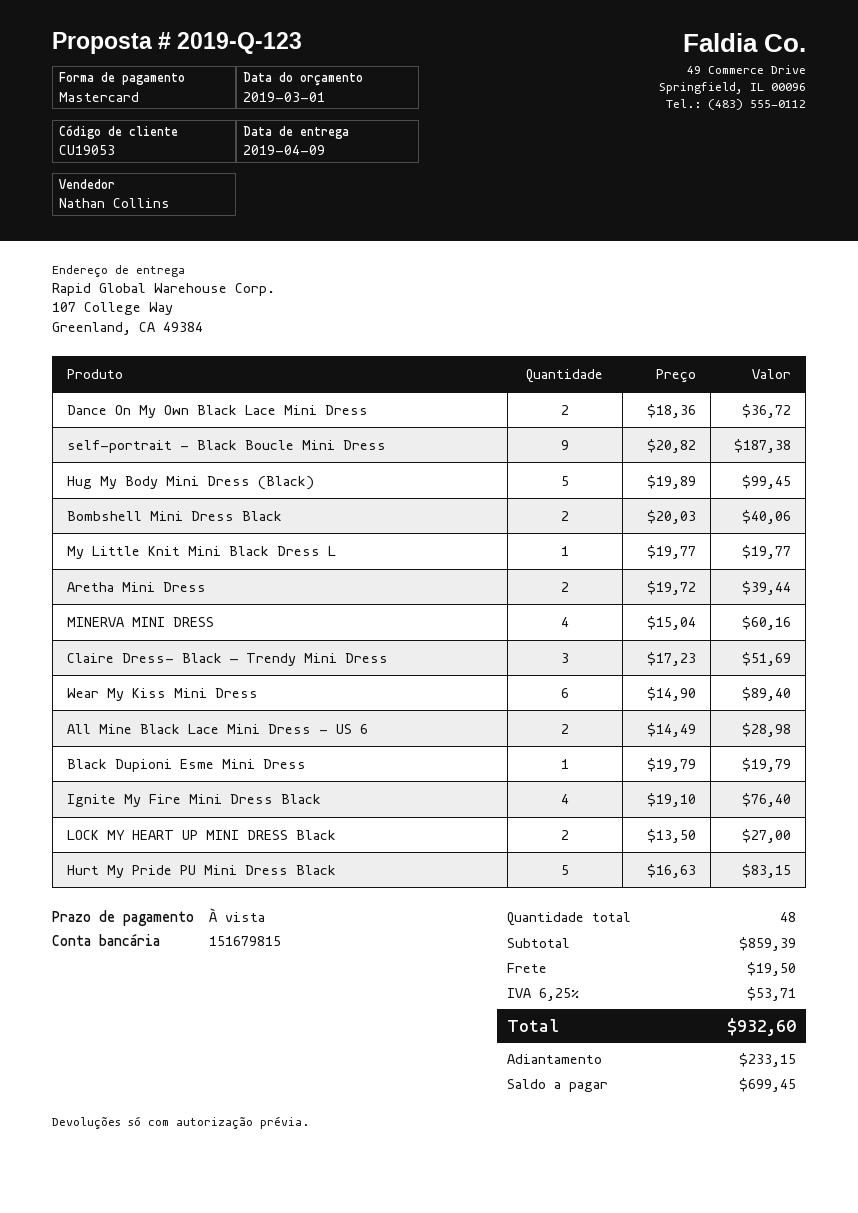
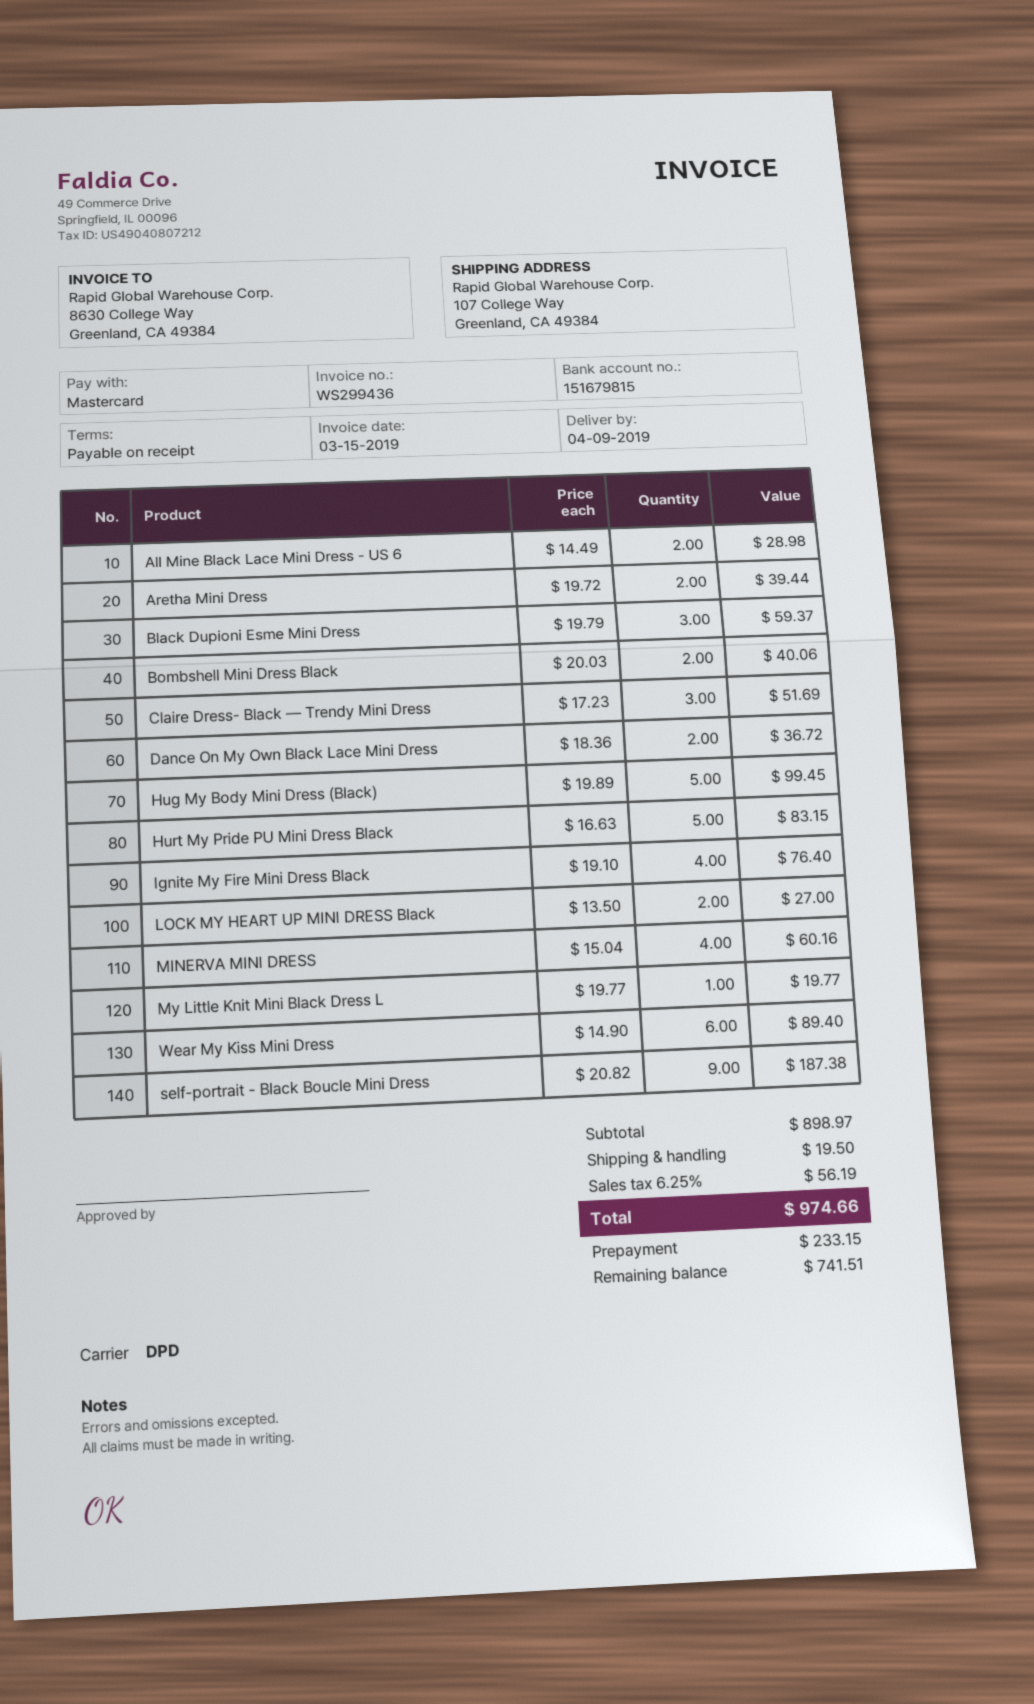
Black Dupioni Esme Mini Dress: 1 x 19.79 = 19.79 -> 3 x 19.79 = 59.37
subtotal: 859.39 -> 898.97
tax: 6.25% = 53.71 -> 6.25% = 56.19
total: 932.60 -> 974.66
balance: 699.45 -> 741.51

